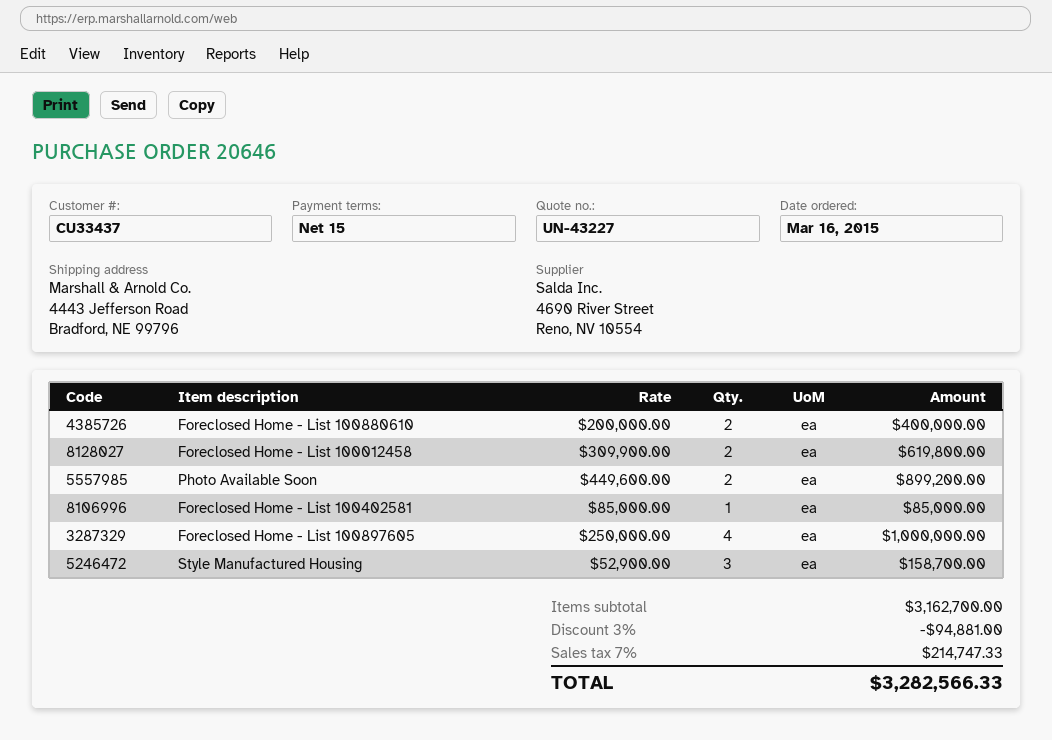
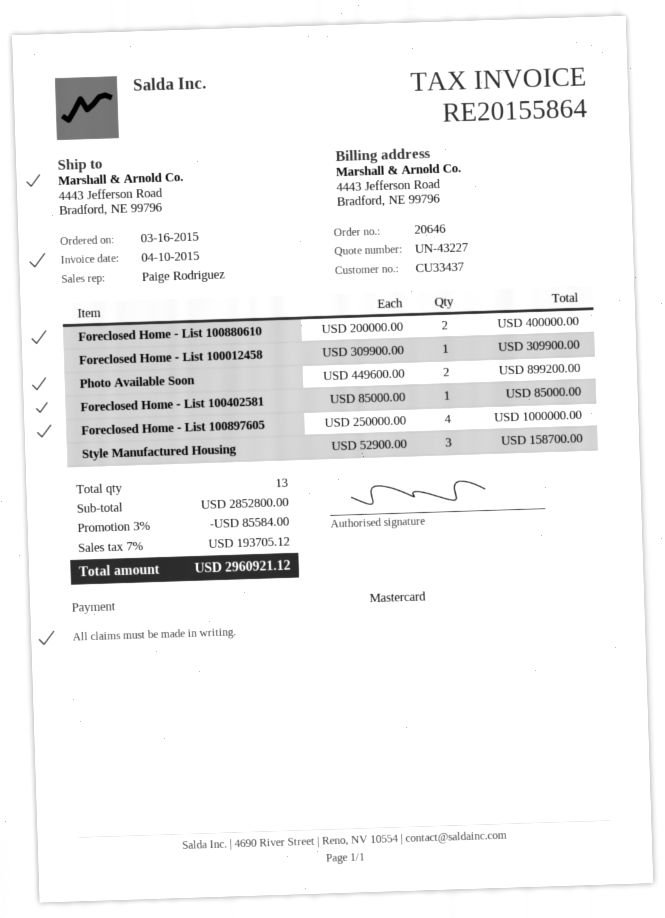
Foreclosed Home - List 100012458: 2 x 309900.00 = 619800.00 -> 1 x 309900.00 = 309900.00
subtotal: 3162700.00 -> 2852800.00
discount: 3% = 94881.00 -> 3% = 85584.00
tax: 7% = 214747.33 -> 7% = 193705.12
total: 3282566.33 -> 2960921.12

